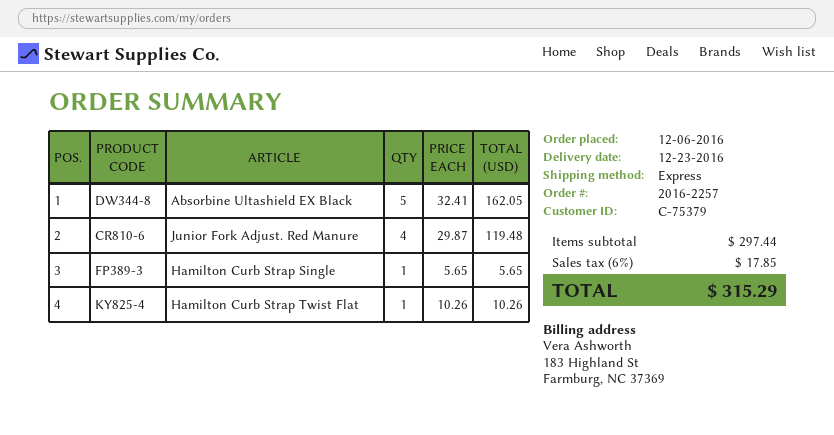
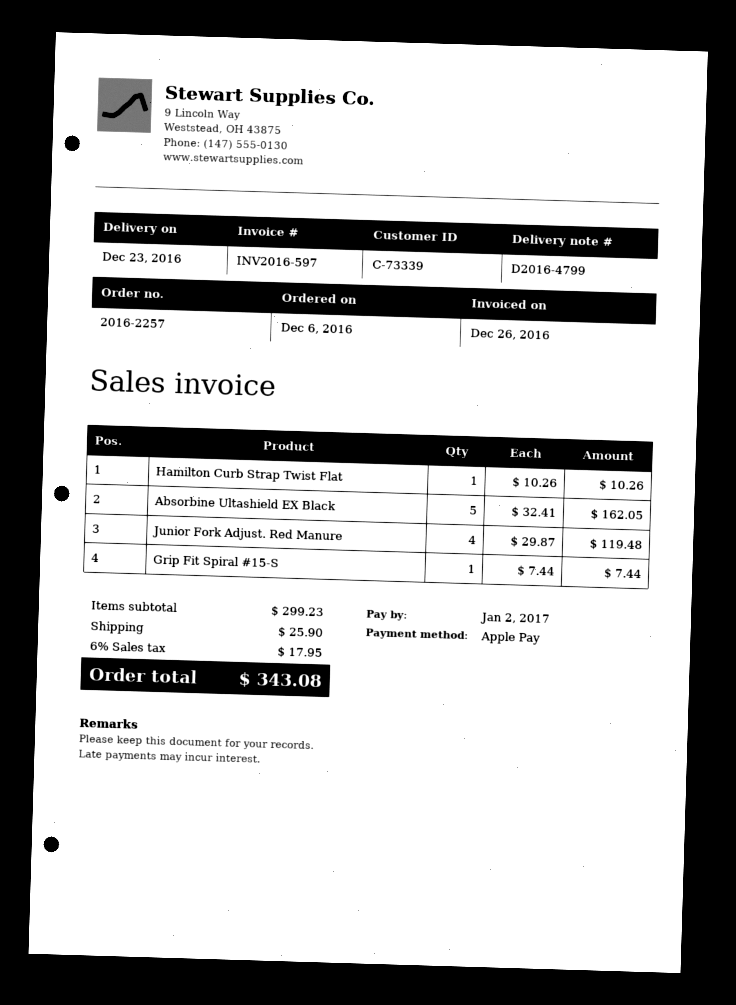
customer number: C-75379 -> C-73339
Hamilton Curb Strap Single: 1 x 5.65 = 5.65 -> none
Grip Fit Spiral #15-S: none -> 1 x 7.44 = 7.44
subtotal: 297.44 -> 299.23
shipping: none -> 25.90
tax: 6% = 17.85 -> 6% = 17.95
total: 315.29 -> 343.08

